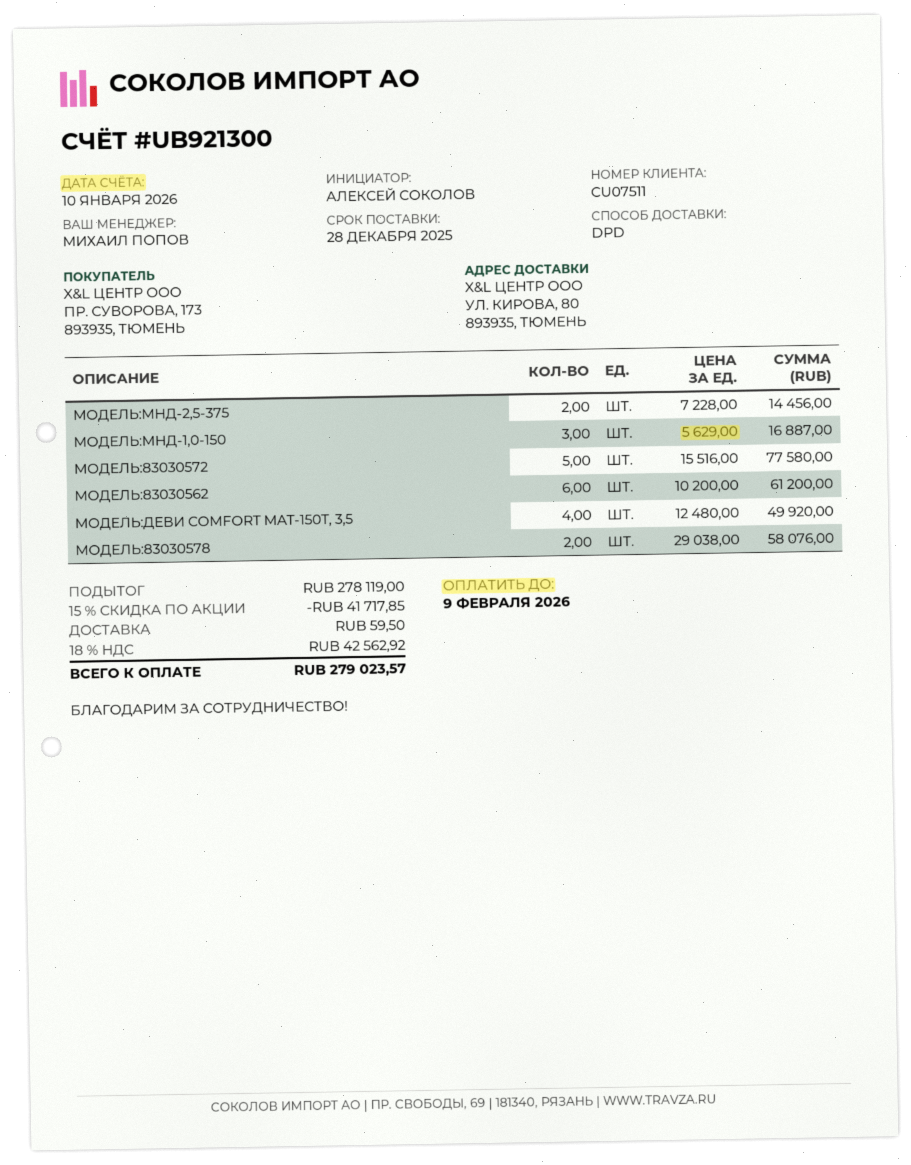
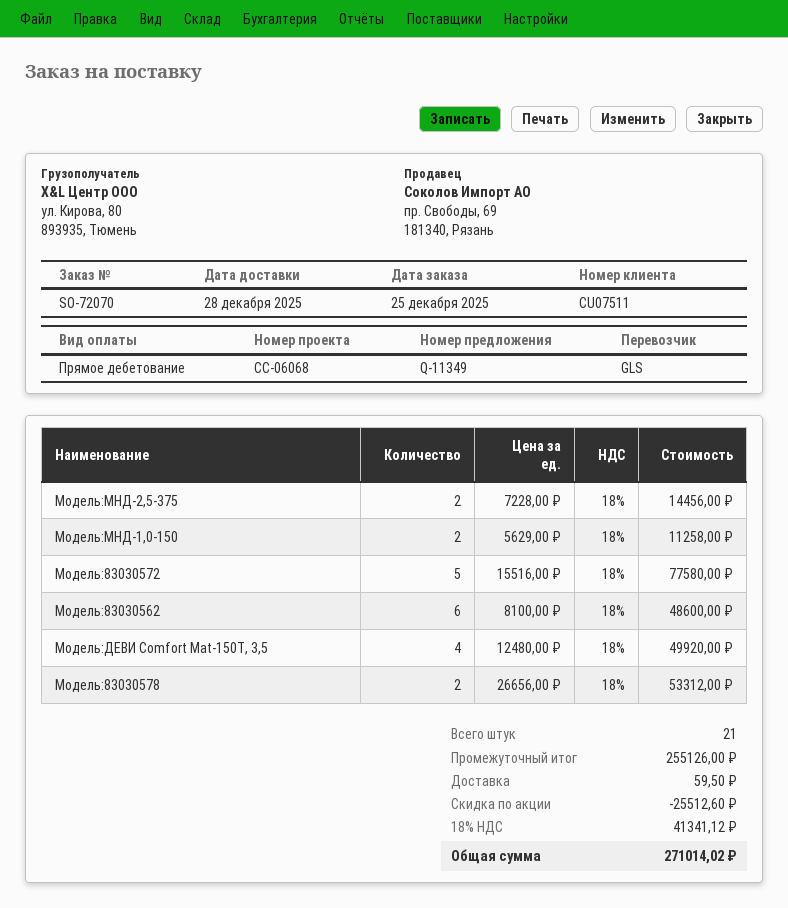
shipping method: DPD -> GLS
МОДЕЛЬ:МНД-1,0-150: 3 x 5629.00 = 16887.00 -> 2 x 5629.00 = 11258.00
МОДЕЛЬ:83030562: 6 x 10200.00 = 61200.00 -> 6 x 8100.00 = 48600.00
МОДЕЛЬ:83030578: 2 x 29038.00 = 58076.00 -> 2 x 26656.00 = 53312.00
subtotal: 278119.00 -> 255126.00
discount: 41717.85 -> 25512.60
tax: 18% = 42562.92 -> 18% = 41341.12
total: 279023.57 -> 271014.02

